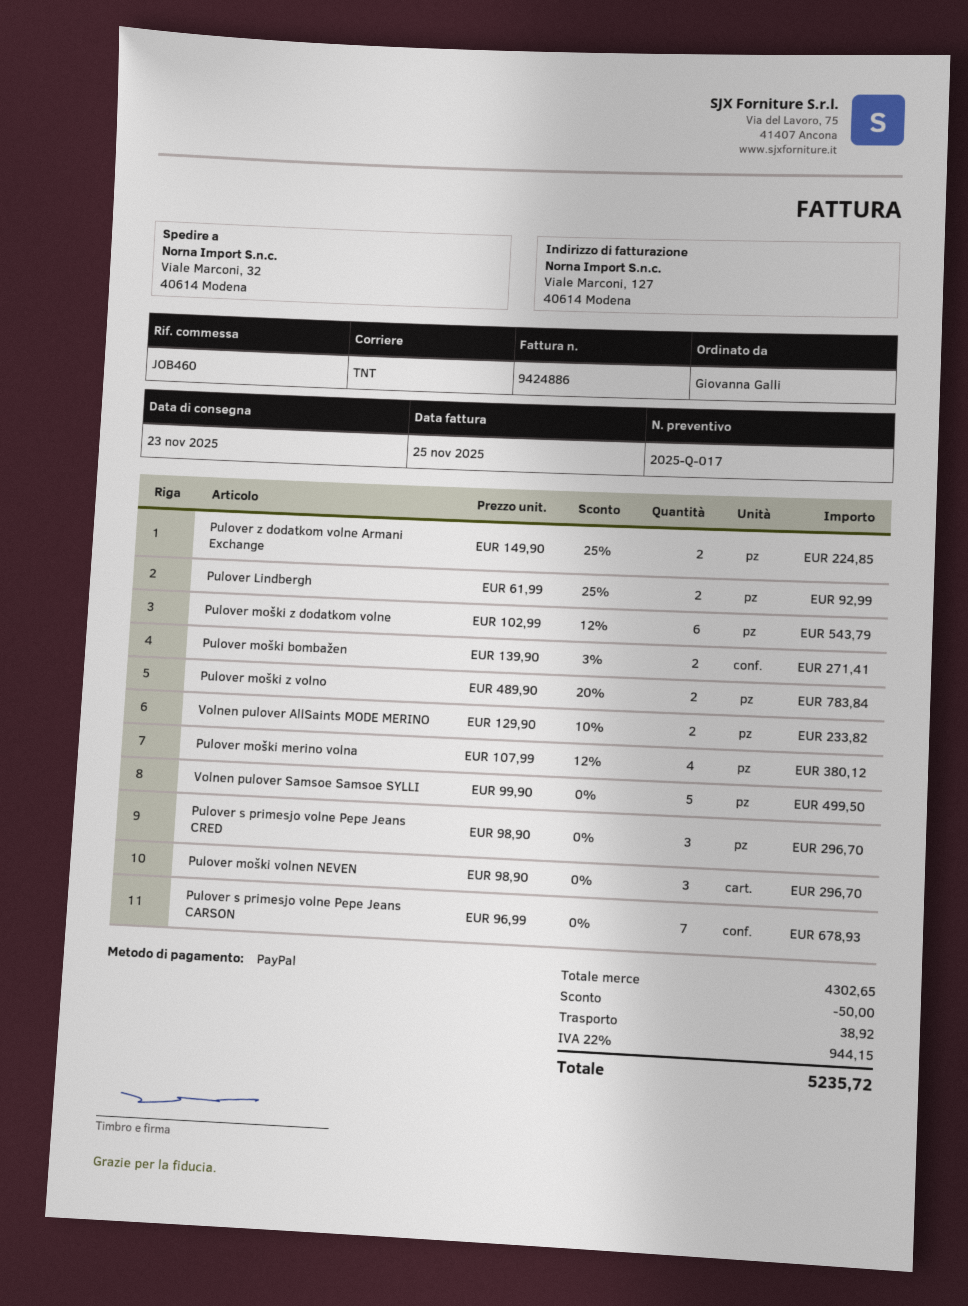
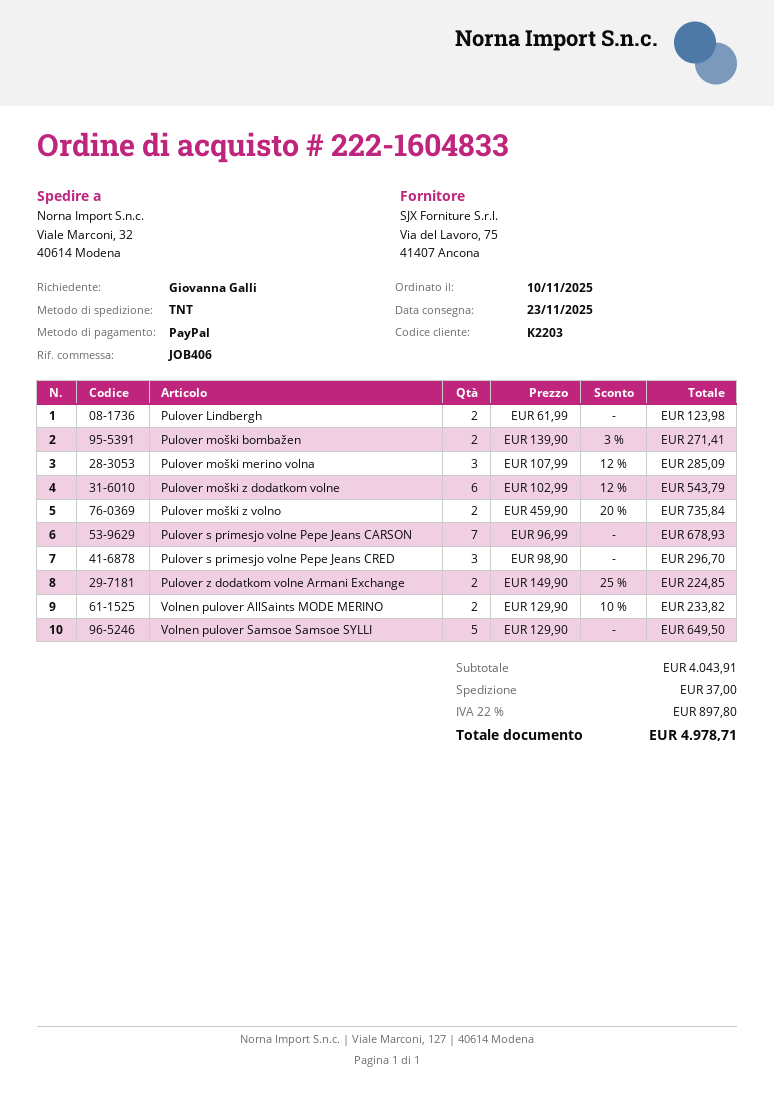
reference: JOB460 -> JOB406
Pulover Lindbergh: 2 x 61.99 - 25% = 92.99 -> 2 x 61.99 = 123.98
Pulover moški z volno: 2 x 489.90 - 20% = 783.84 -> 2 x 459.90 - 20% = 735.84
Pulover moški merino volna: 4 x 107.99 - 12% = 380.12 -> 3 x 107.99 - 12% = 285.09
Volnen pulover Samsoe Samsoe SYLLI: 5 x 99.90 = 499.50 -> 5 x 129.90 = 649.50
Pulover moški volnen NEVEN: 3 x 98.90 = 296.70 -> none
subtotal: 4302.65 -> 4043.91
discount: 50.00 -> none
shipping: 38.92 -> 37.00
tax: 22% = 944.15 -> 22% = 897.80
total: 5235.72 -> 4978.71

